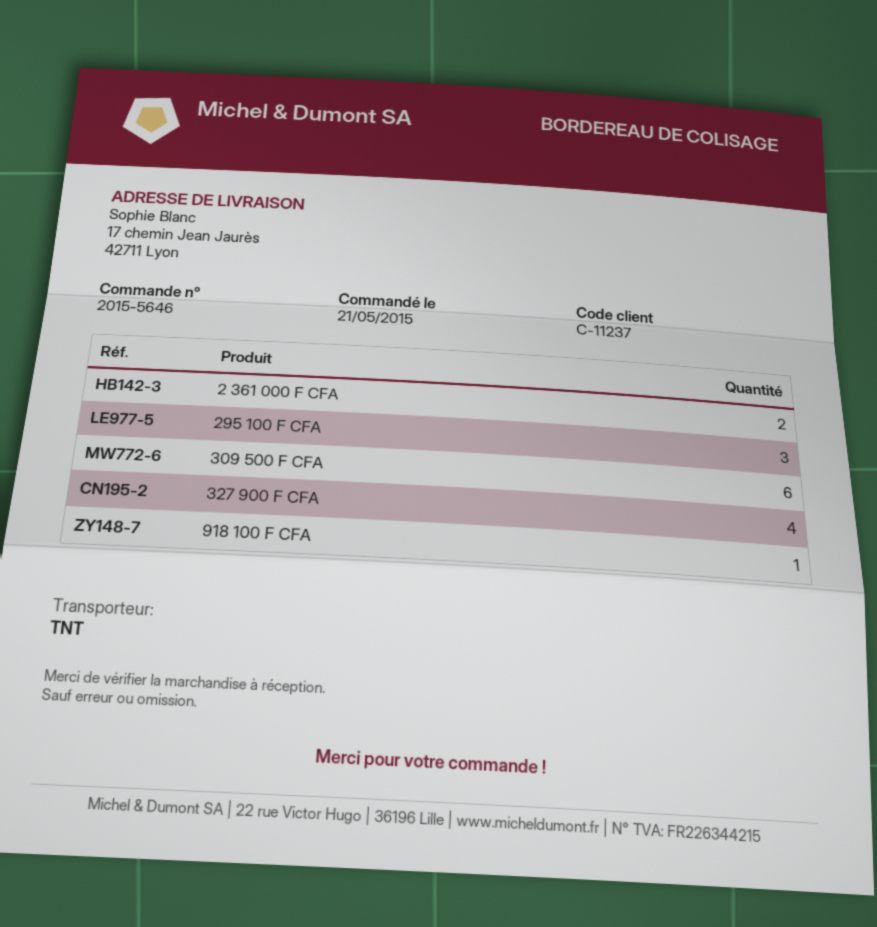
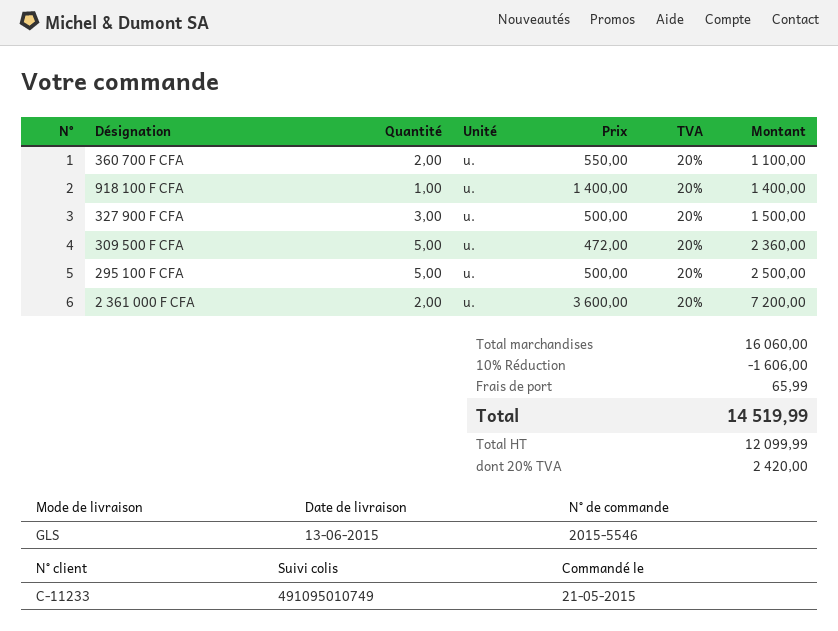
order number: 2015-5646 -> 2015-5546
customer number: C-11237 -> C-11233
shipping method: TNT -> GLS
295 100 F CFA: 3 -> 5
309 500 F CFA: 6 -> 5
327 900 F CFA: 4 -> 3
360 700 F CFA: none -> 2

